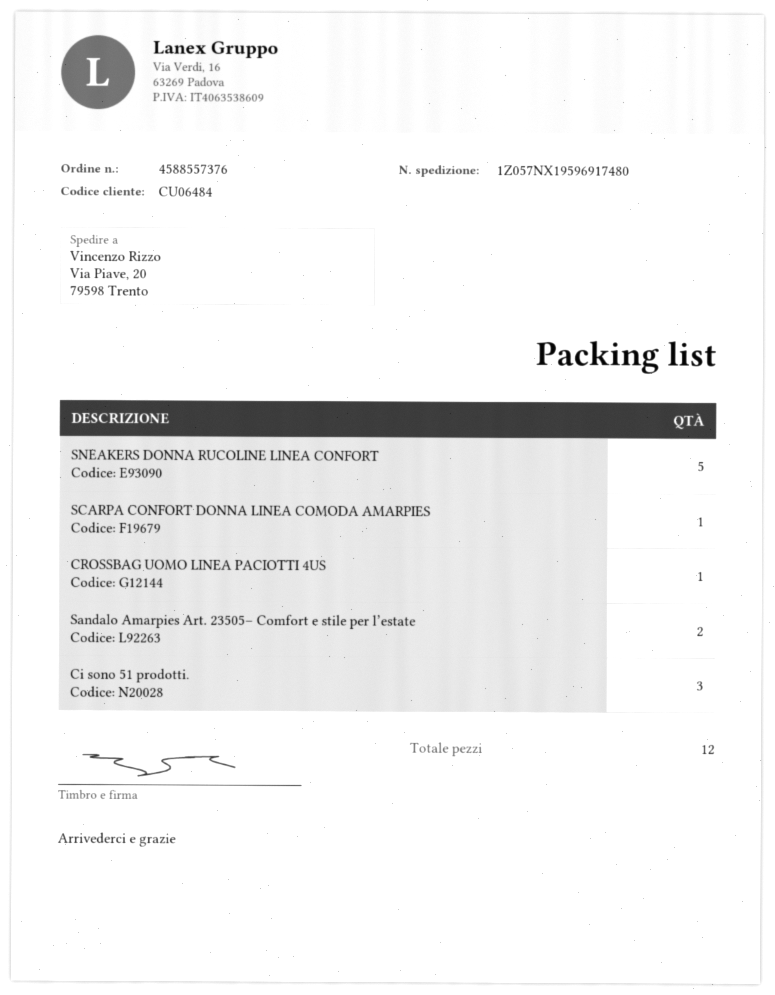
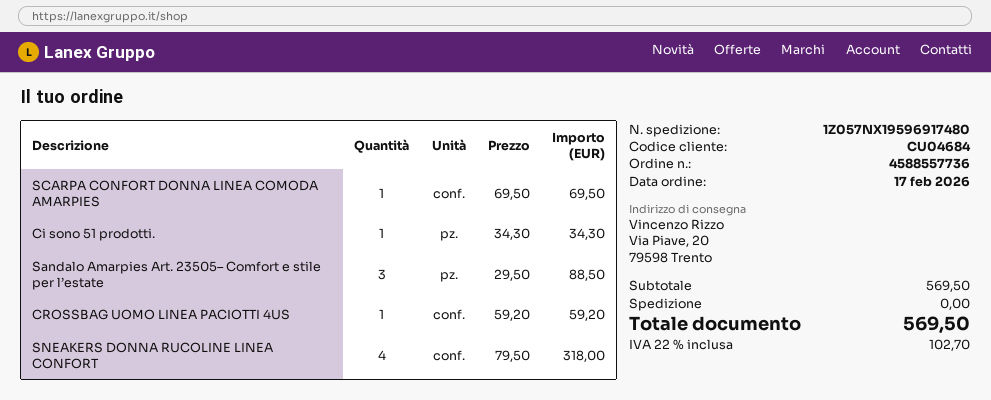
order number: 4588557376 -> 4588557736
customer number: CU06484 -> CU04684
SNEAKERS DONNA RUCOLINE LINEA CONFORT: 5 -> 4
Sandalo Amarpies Art. 23505– Comfort e stile per l’estate: 2 -> 3
Ci sono 51 prodotti.: 3 -> 1

